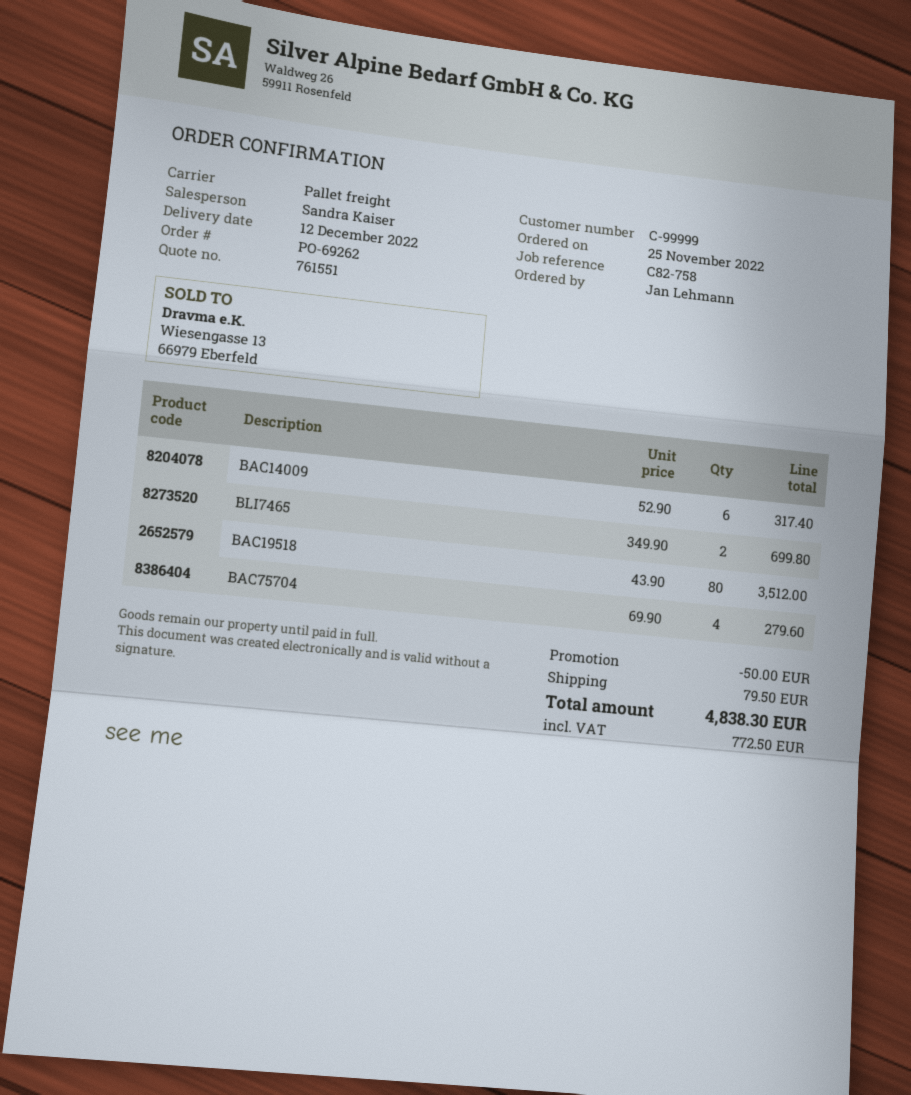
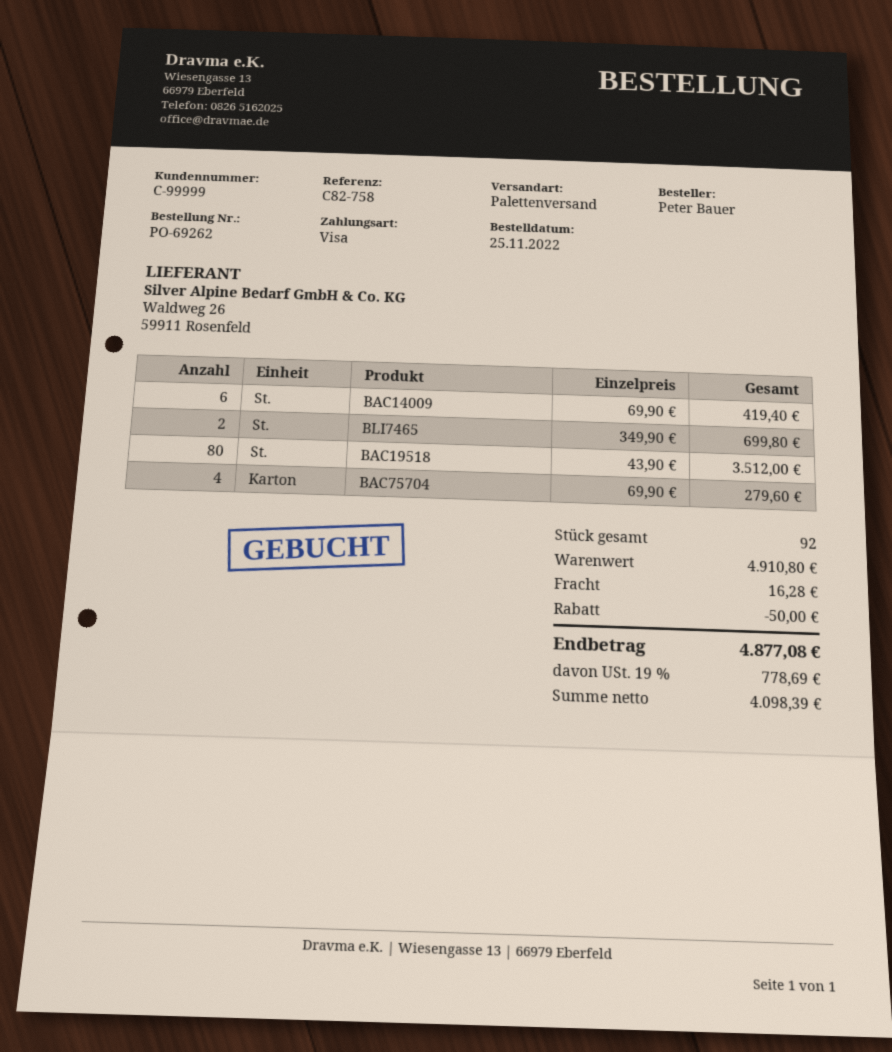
ordered by: Jan Lehmann -> Peter Bauer
BAC14009: 6 x 52.90 = 317.40 -> 6 x 69.90 = 419.40
shipping: 79.50 -> 16.28
tax: 772.50 -> 778.69
total: 4838.30 -> 4877.08

